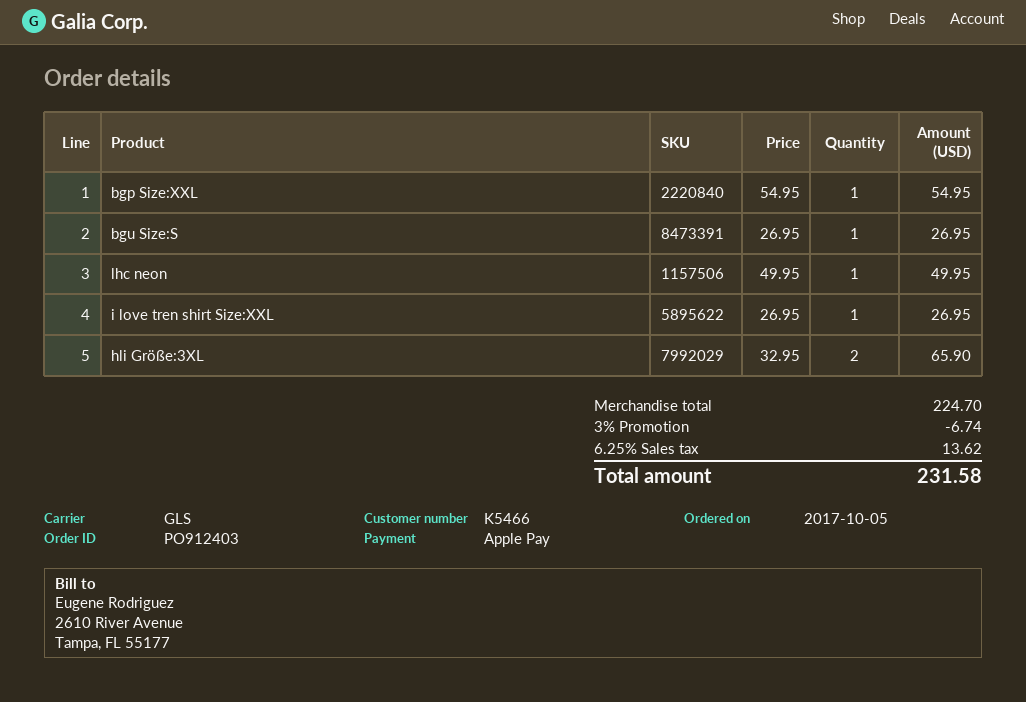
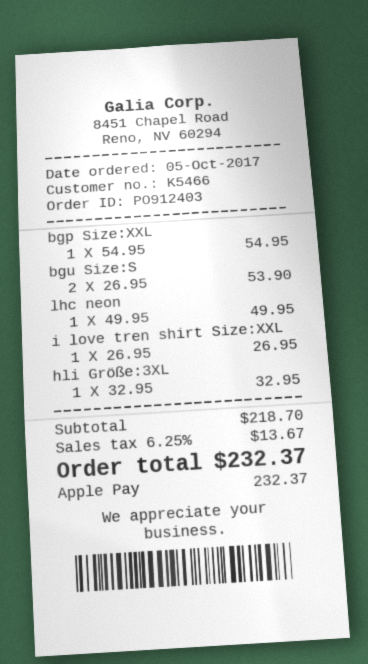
bgu Size:S: 1 x 26.95 = 26.95 -> 2 x 26.95 = 53.90
hli Größe:3XL: 2 x 32.95 = 65.90 -> 1 x 32.95 = 32.95
subtotal: 224.70 -> 218.70
discount: 3% = 6.74 -> none
tax: 6.25% = 13.62 -> 6.25% = 13.67
total: 231.58 -> 232.37

